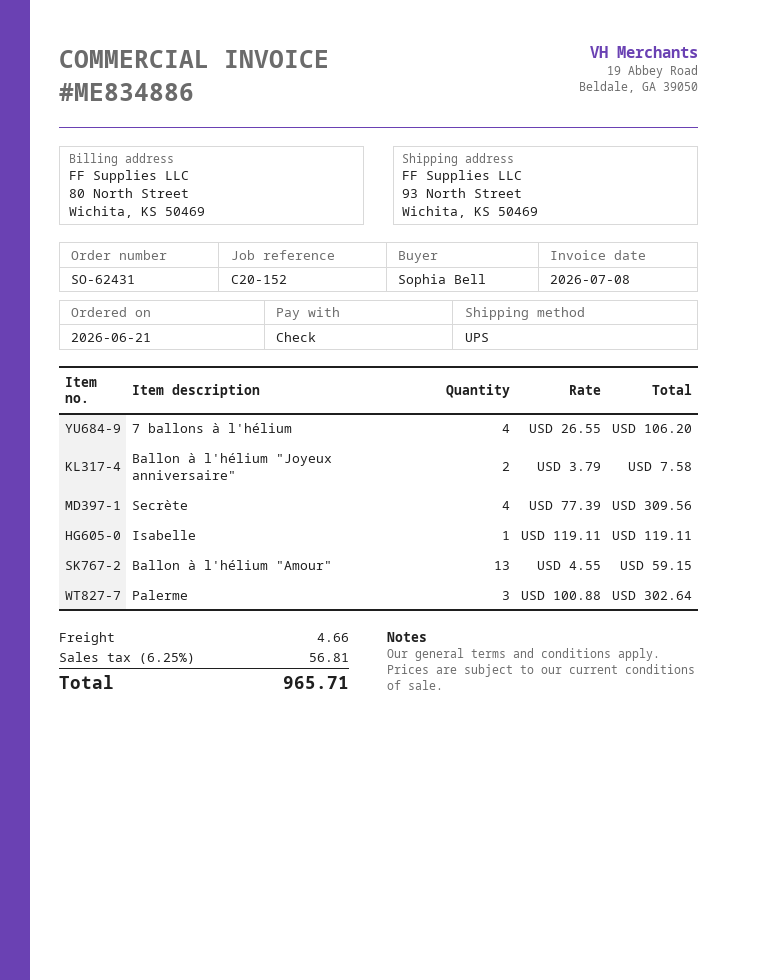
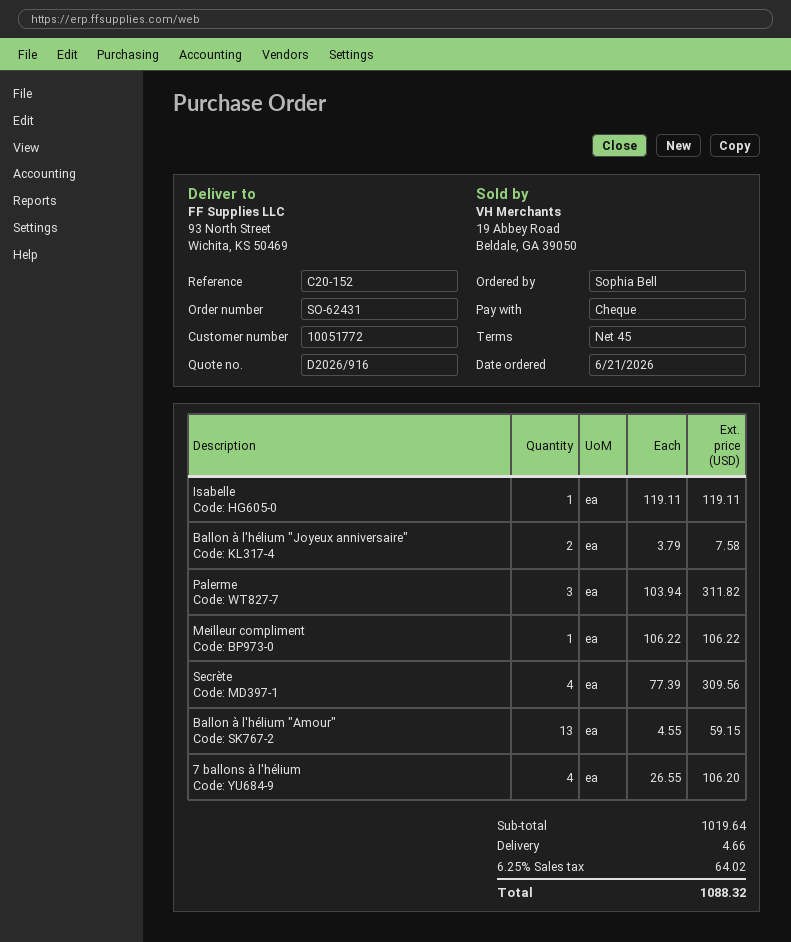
Palerme: 3 x 100.88 = 302.64 -> 3 x 103.94 = 311.82
Meilleur compliment: none -> 1 x 106.22 = 106.22
tax: 6.25% = 56.81 -> 6.25% = 64.02
total: 965.71 -> 1088.32

